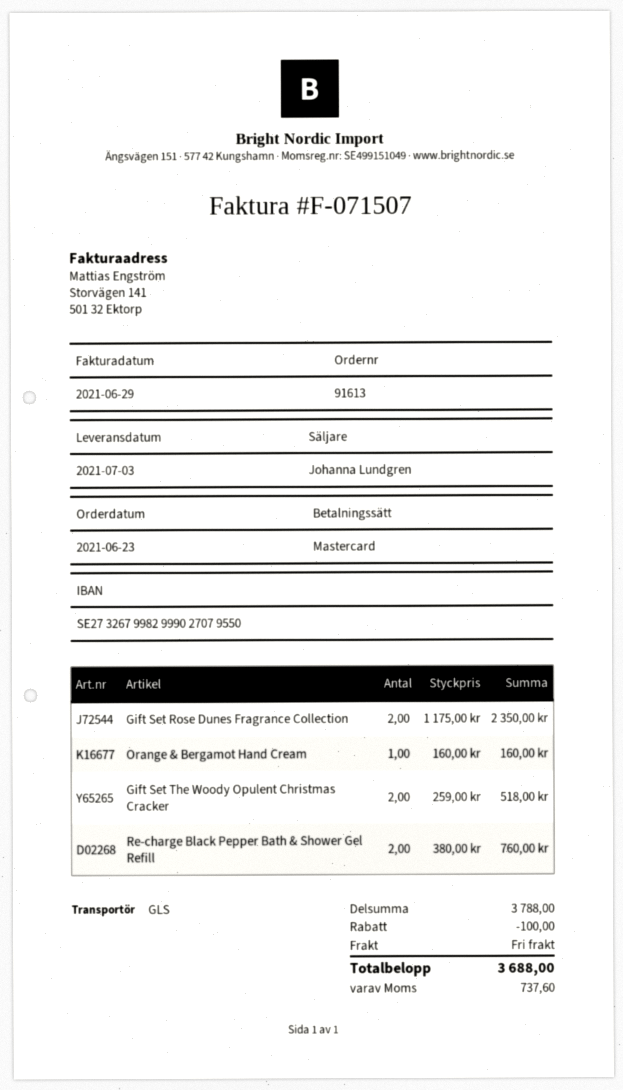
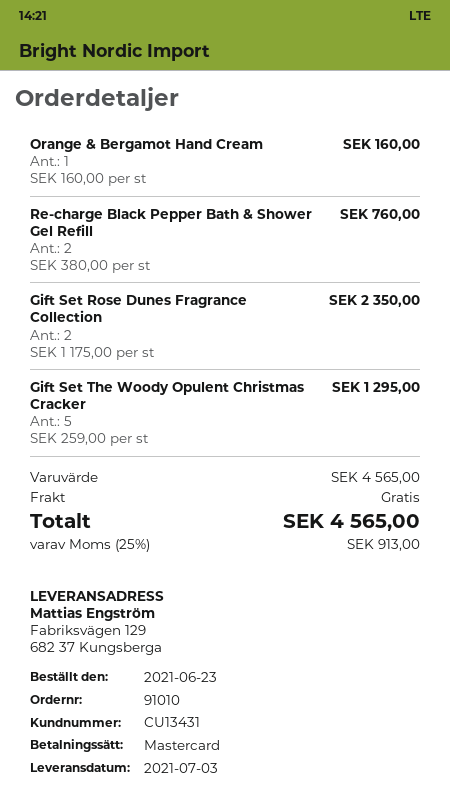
order number: 91613 -> 91010
Gift Set The Woody Opulent Christmas Cracker: 2 x 259.00 = 518.00 -> 5 x 259.00 = 1295.00
subtotal: 3788.00 -> 4565.00
discount: 100.00 -> none
tax: 737.60 -> 913.00
total: 3688.00 -> 4565.00

